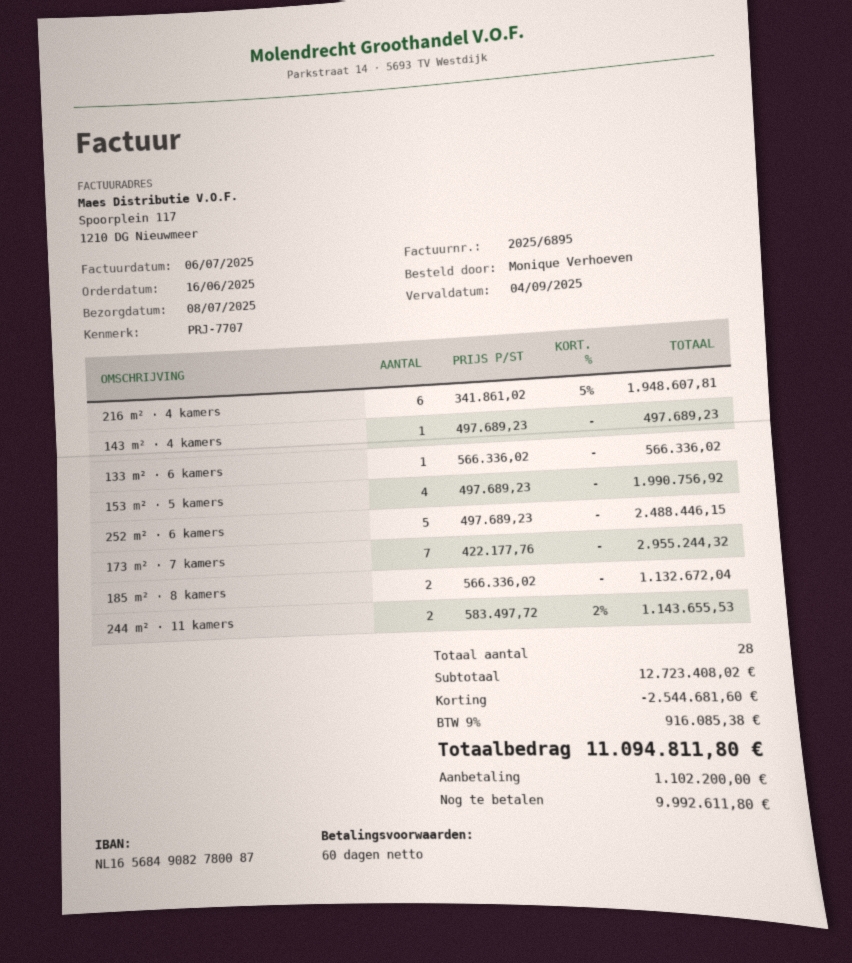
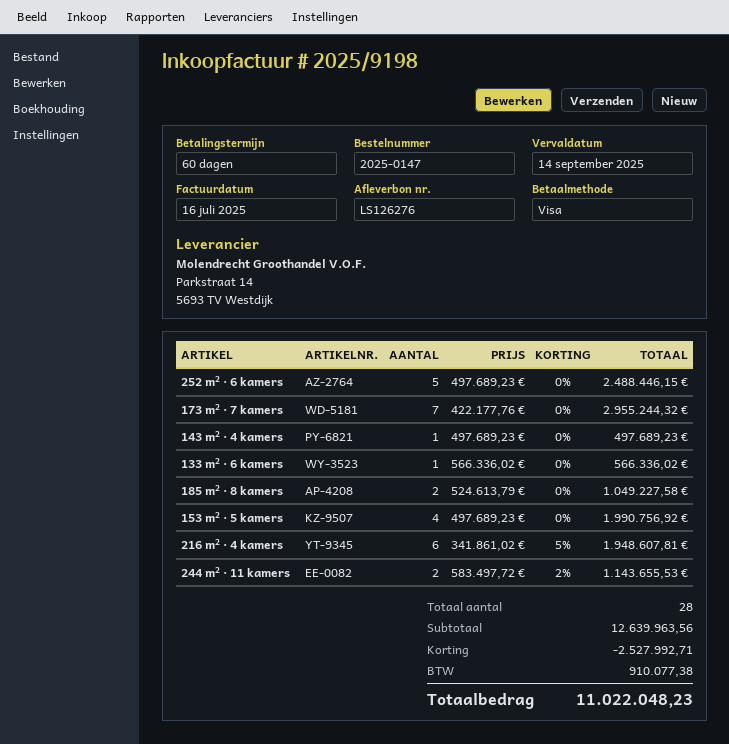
invoice number: 2025/6895 -> 2025/9198
invoice date: 2025-07-06 -> 2025-07-16
due date: 2025-09-04 -> 2025-09-14
185 m² · 8 kamers: 2 x 566336.02 = 1132672.04 -> 2 x 524613.79 = 1049227.58
subtotal: 12723408.02 -> 12639963.56
discount: 2544681.60 -> 2527992.71
tax: 916085.38 -> 910077.38
total: 11094811.80 -> 11022048.23

